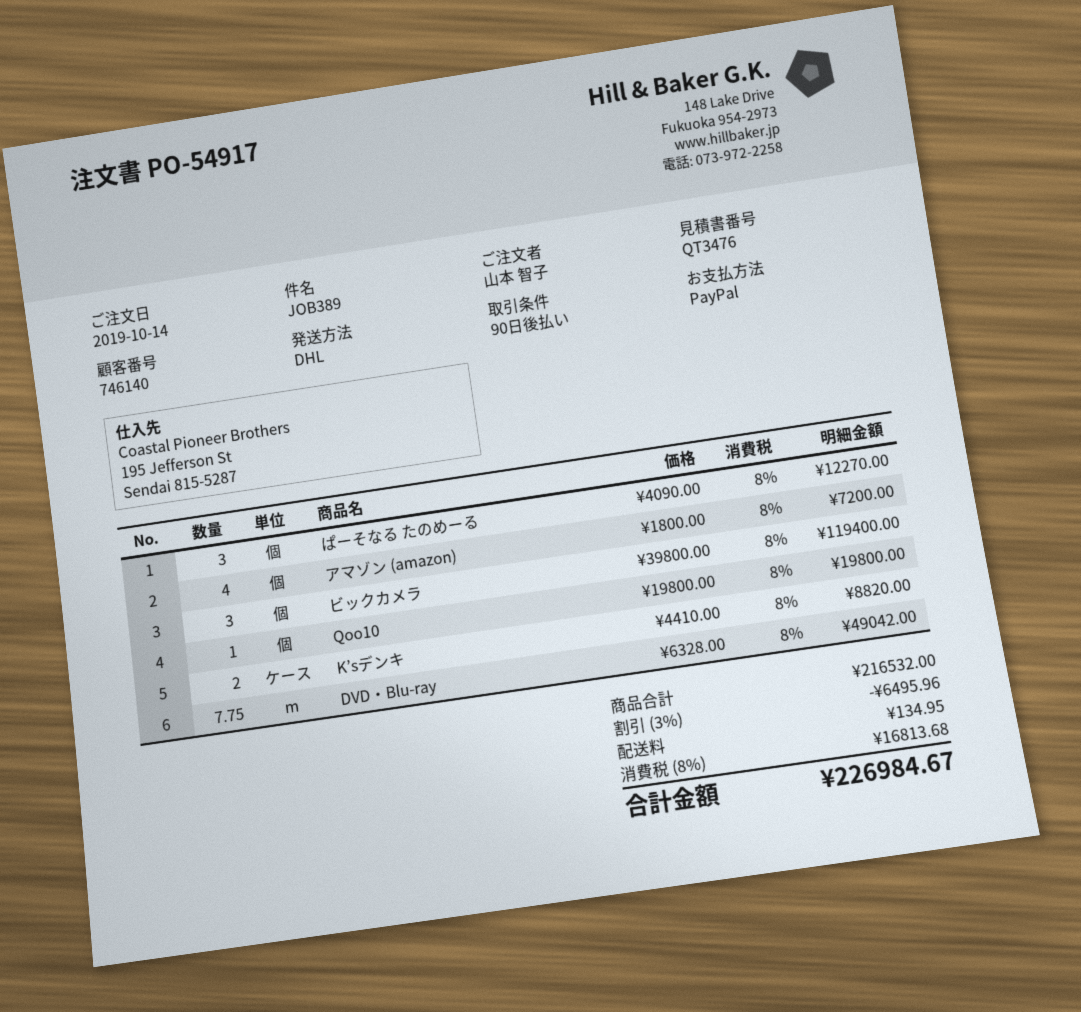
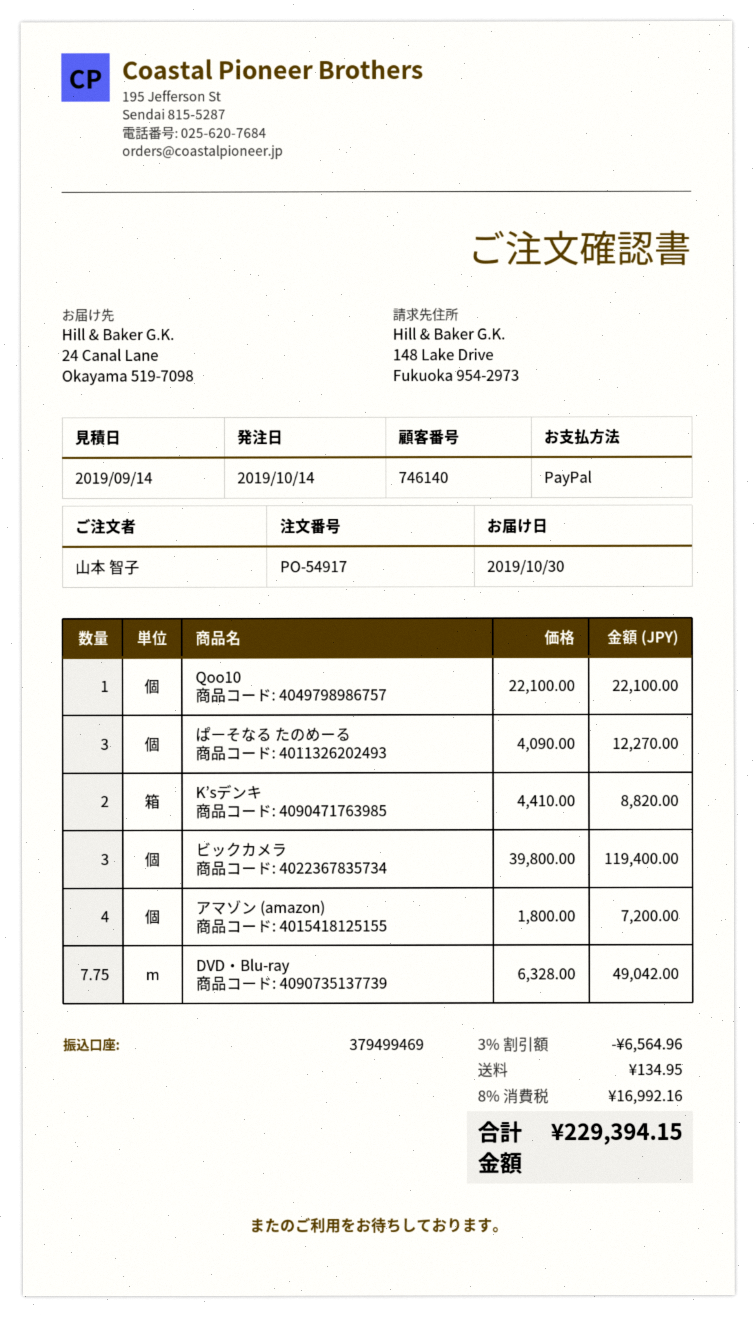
Qoo10: 1 x 19800.00 = 19800.00 -> 1 x 22100.00 = 22100.00
discount: 3% = 6495.96 -> 3% = 6564.96
tax: 8% = 16813.68 -> 8% = 16992.16
total: 226984.67 -> 229394.15

